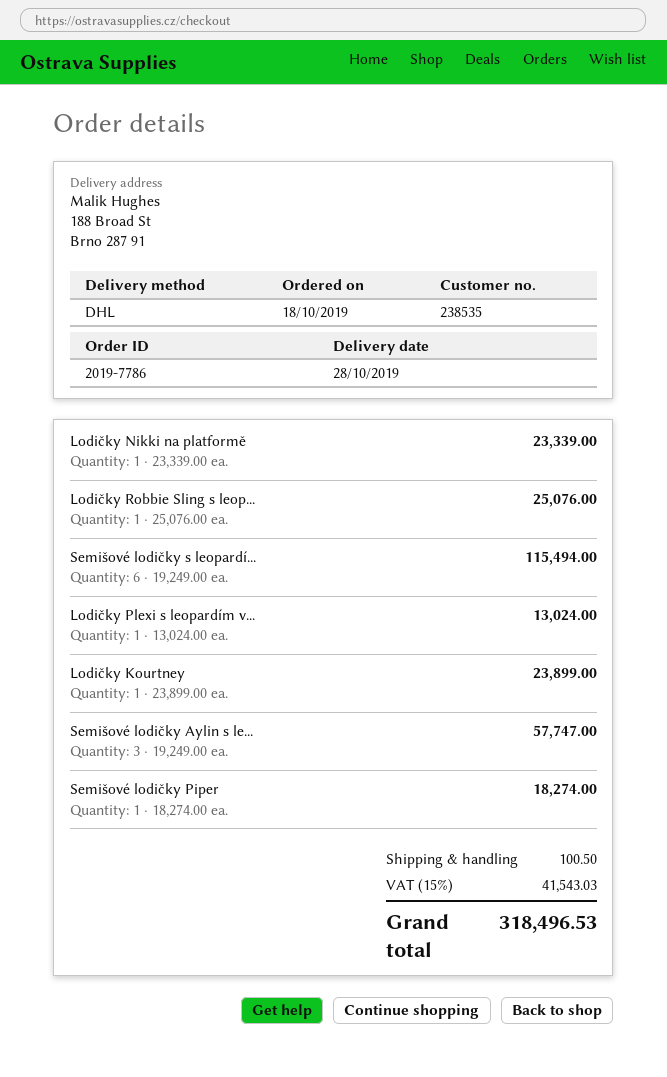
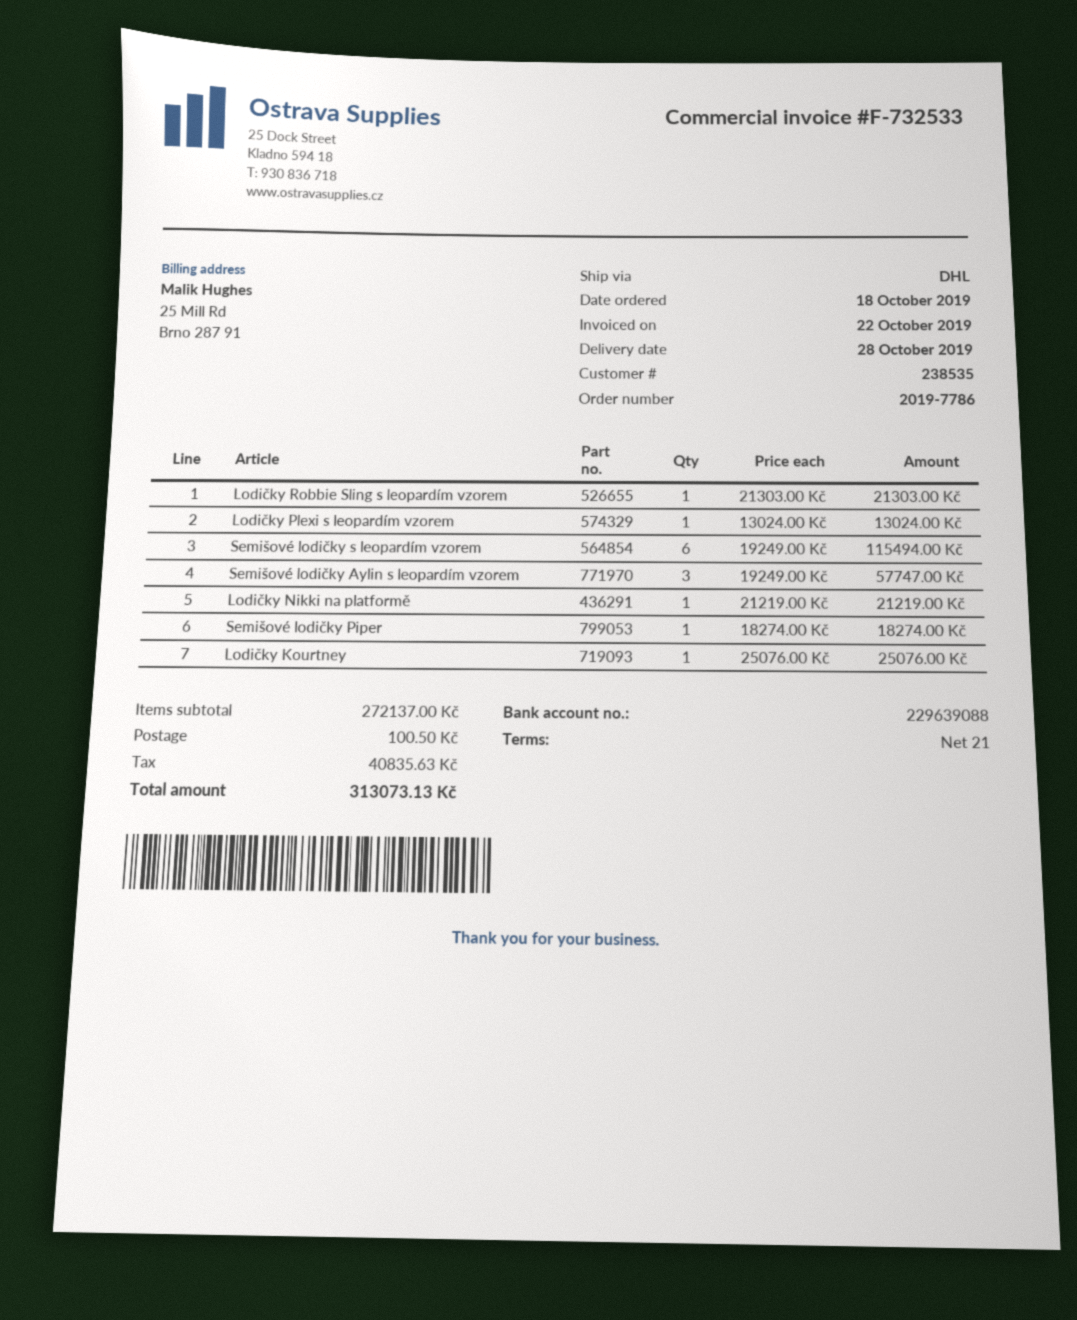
Lodičky Nikki na platformě: 1 x 23339.00 = 23339.00 -> 1 x 21219.00 = 21219.00
Lodičky Robbie Sling s leop...: 1 x 25076.00 = 25076.00 -> 1 x 21303.00 = 21303.00
Lodičky Kourtney: 1 x 23899.00 = 23899.00 -> 1 x 25076.00 = 25076.00
tax: 41543.03 -> 40835.63
total: 318496.53 -> 313073.13

